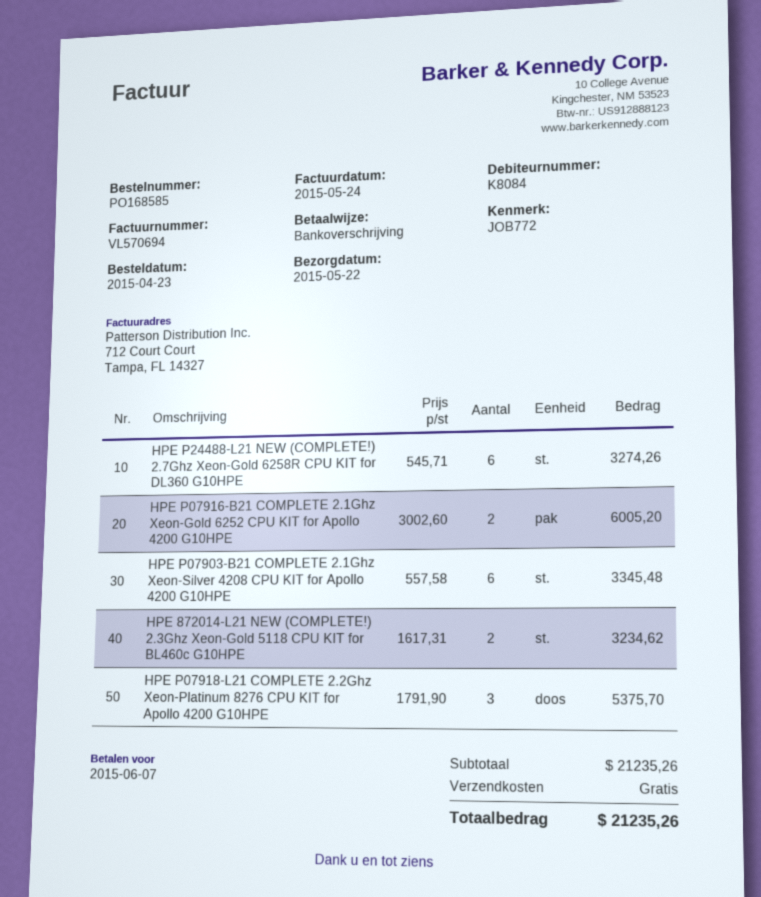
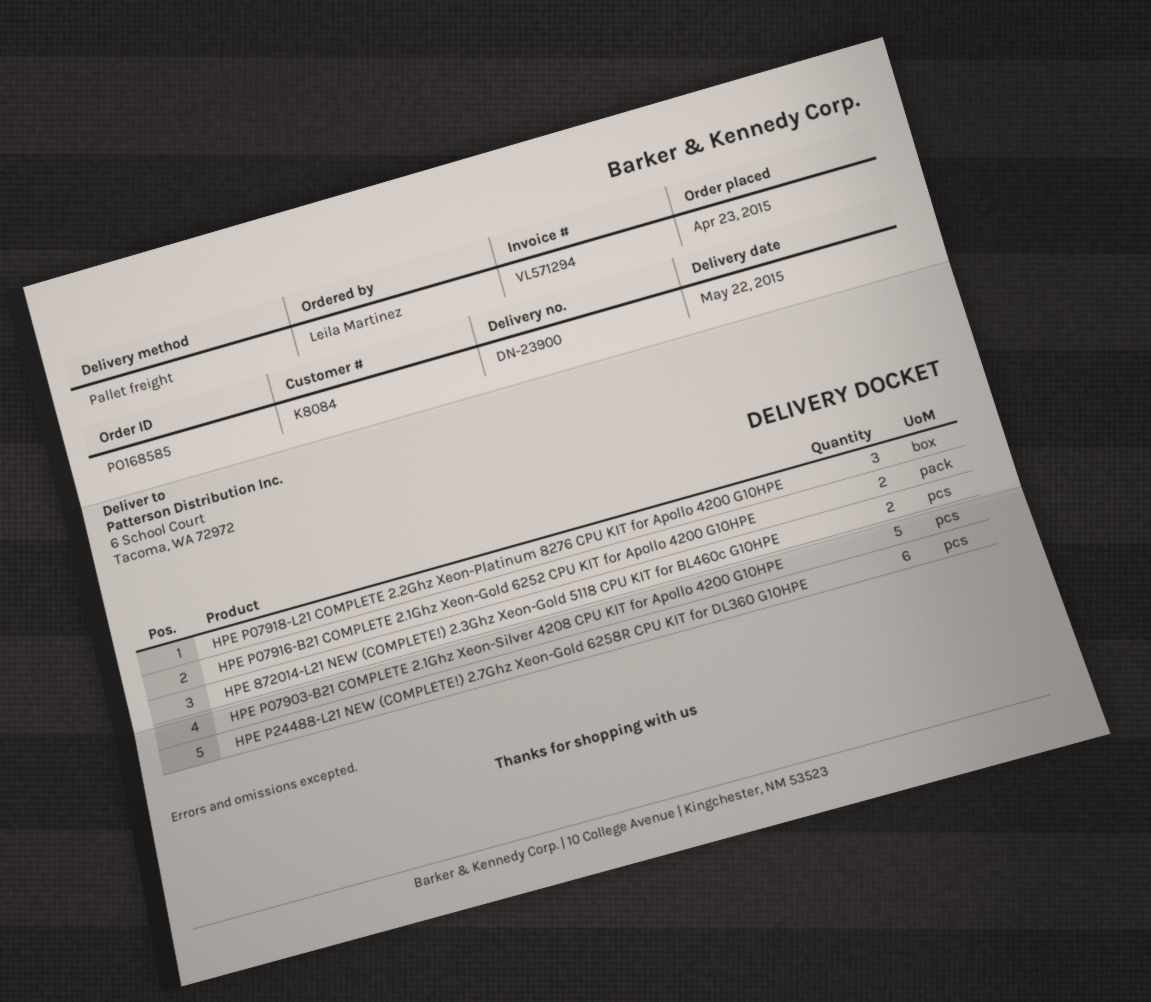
invoice number: VL570694 -> VL571294
HPE P07903-B21 COMPLETE 2.1Ghz Xeon-Silver 4208 CPU KIT for Apollo 4200 G10HPE: 6 -> 5

